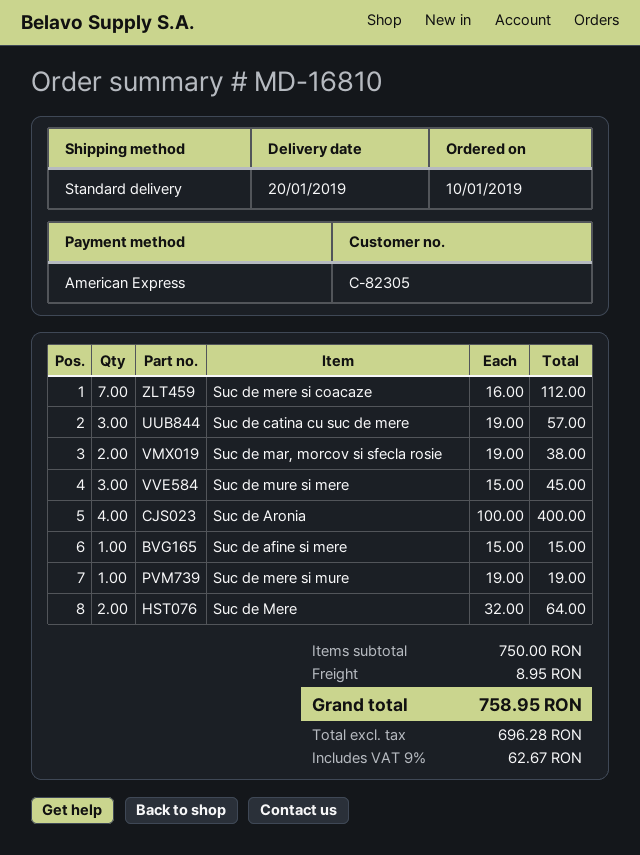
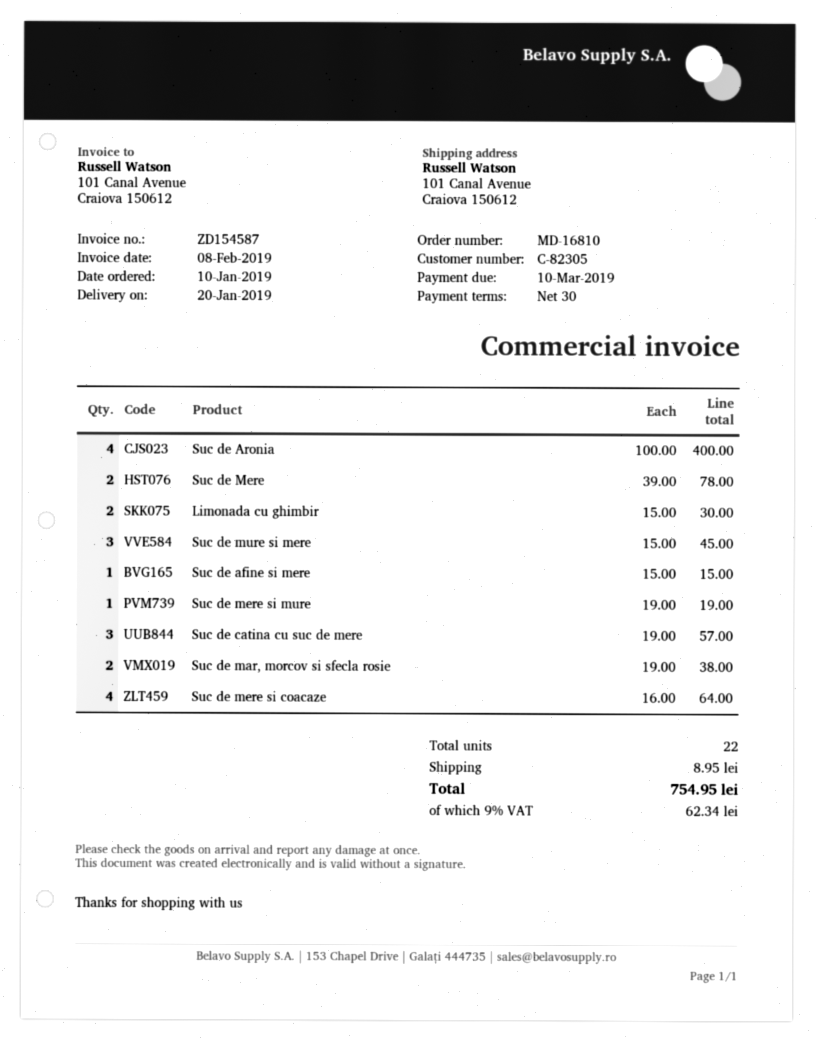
Suc de mere si coacaze: 7 x 16.00 = 112.00 -> 4 x 16.00 = 64.00
Suc de Mere: 2 x 32.00 = 64.00 -> 2 x 39.00 = 78.00
Limonada cu ghimbir: none -> 2 x 15.00 = 30.00
tax: 9% = 62.67 -> 9% = 62.34
total: 758.95 -> 754.95

